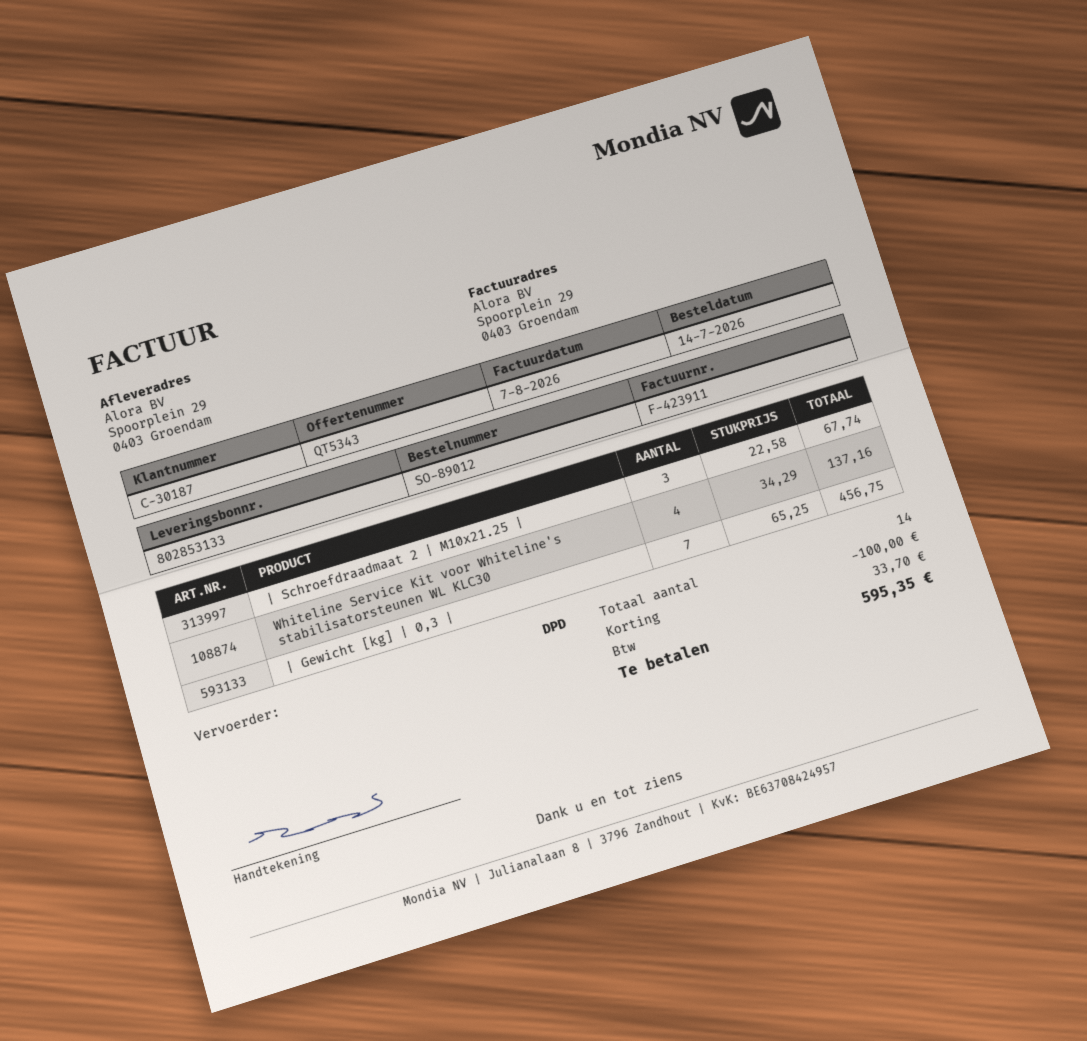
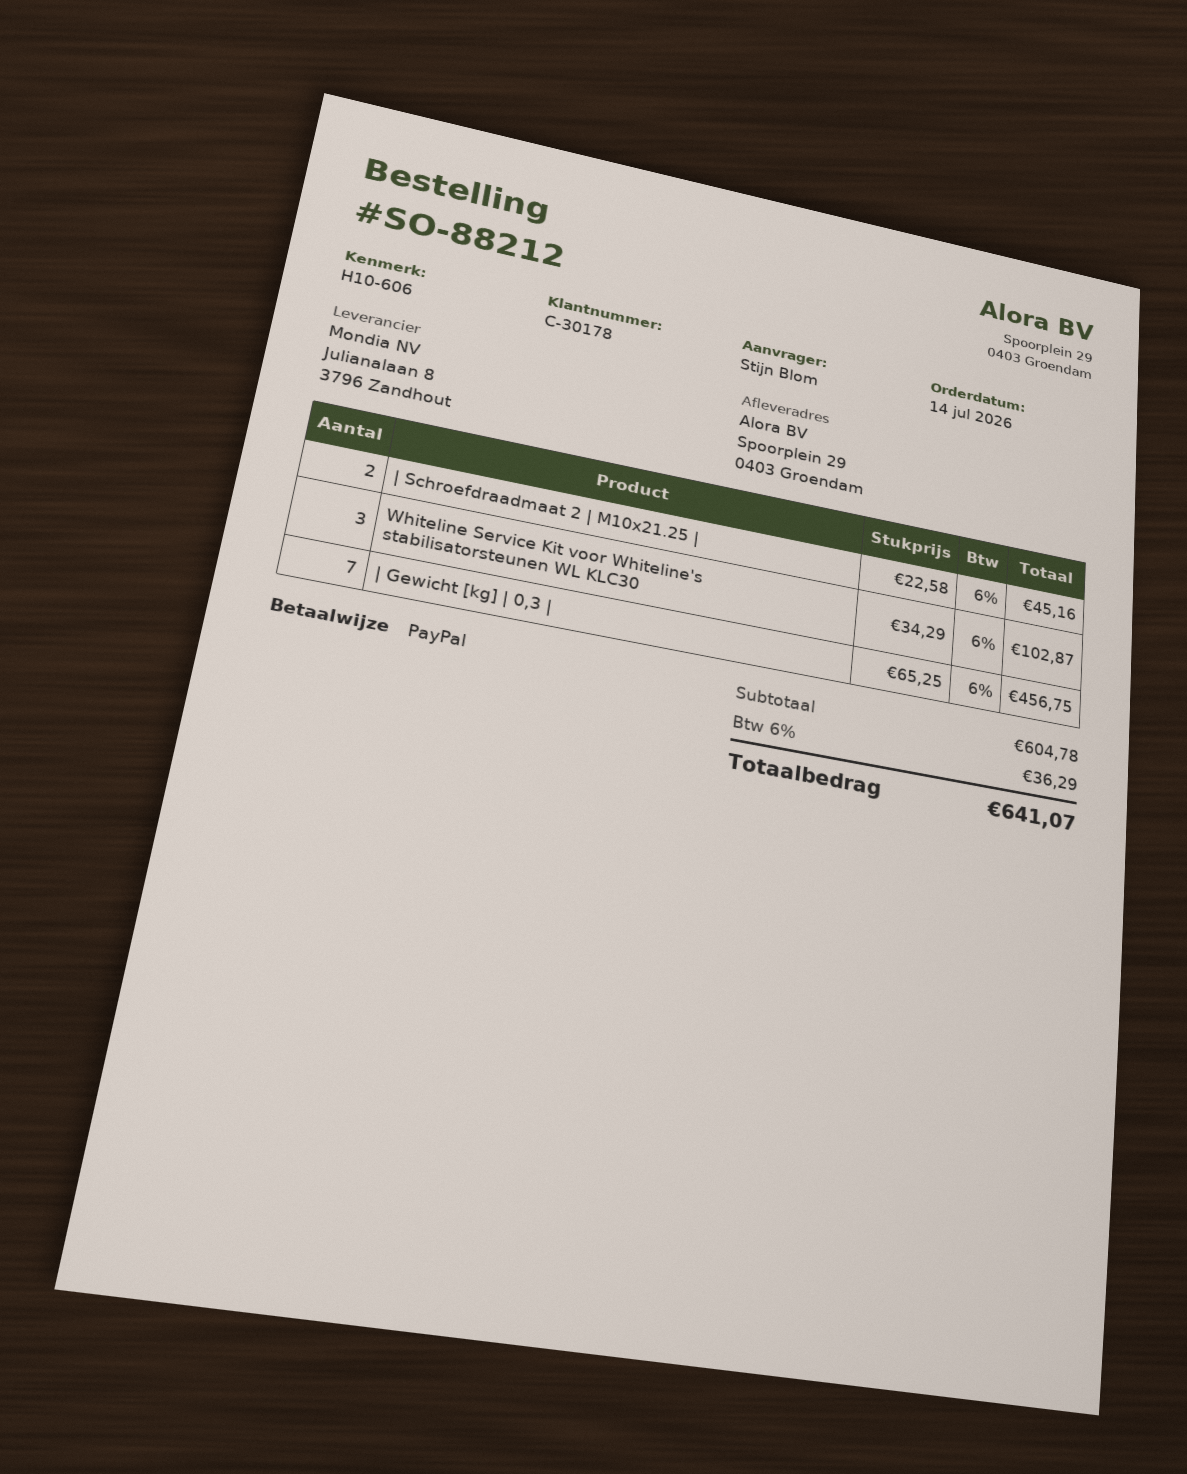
order number: SO-89012 -> SO-88212
customer number: C-30187 -> C-30178
| Schroefdraadmaat 2 | M10x21.25 |: 3 x 22.58 = 67.74 -> 2 x 22.58 = 45.16
Whiteline Service Kit voor Whiteline's stabilisatorsteunen WL KLC30: 4 x 34.29 = 137.16 -> 3 x 34.29 = 102.87
discount: 100.00 -> none
tax: 33.70 -> 36.29
total: 595.35 -> 641.07

